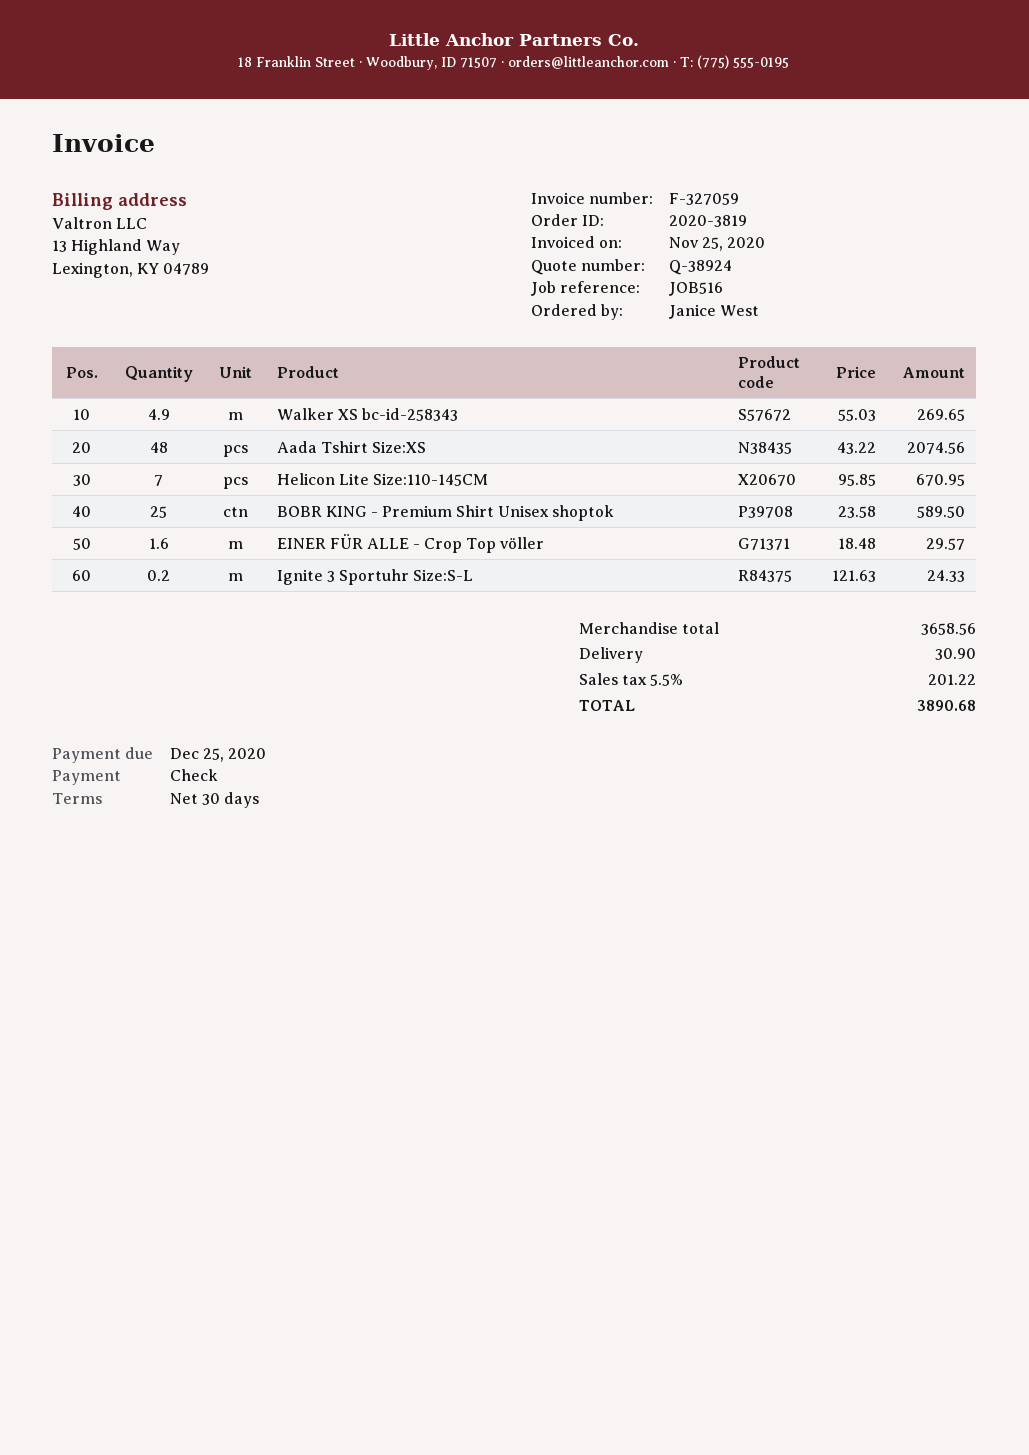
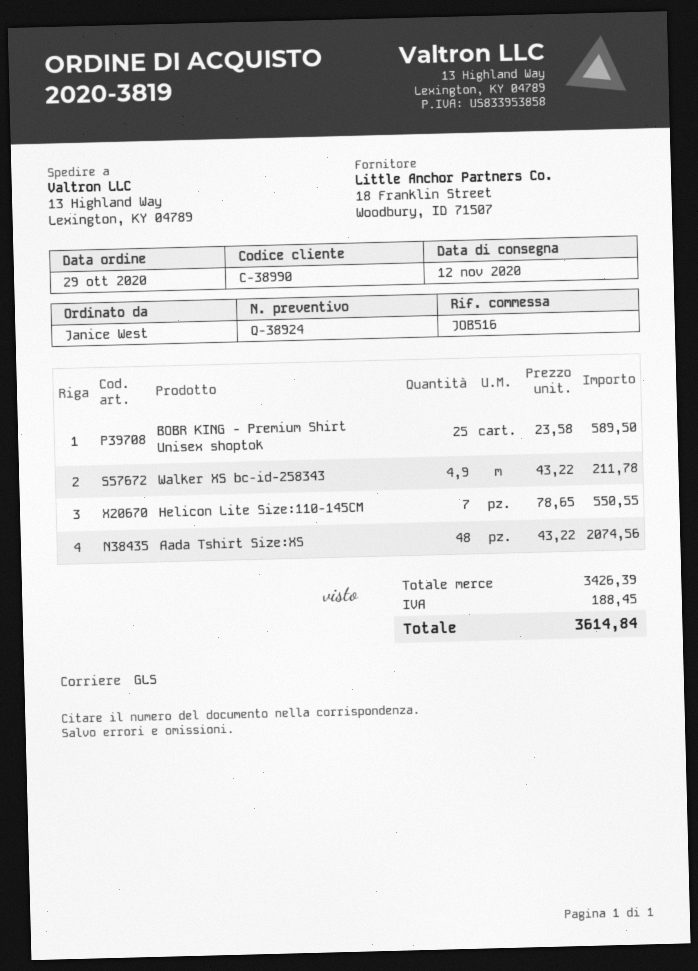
Walker XS bc-id-258343: 4.9 x 55.03 = 269.65 -> 4.9 x 43.22 = 211.78
Helicon Lite Size:110-145CM: 7 x 95.85 = 670.95 -> 7 x 78.65 = 550.55
EINER FÜR ALLE - Crop Top völler: 1.6 x 18.48 = 29.57 -> none
Ignite 3 Sportuhr Size:S-L: 0.2 x 121.63 = 24.33 -> none
subtotal: 3658.56 -> 3426.39
shipping: 30.90 -> none
tax: 201.22 -> 188.45
total: 3890.68 -> 3614.84

